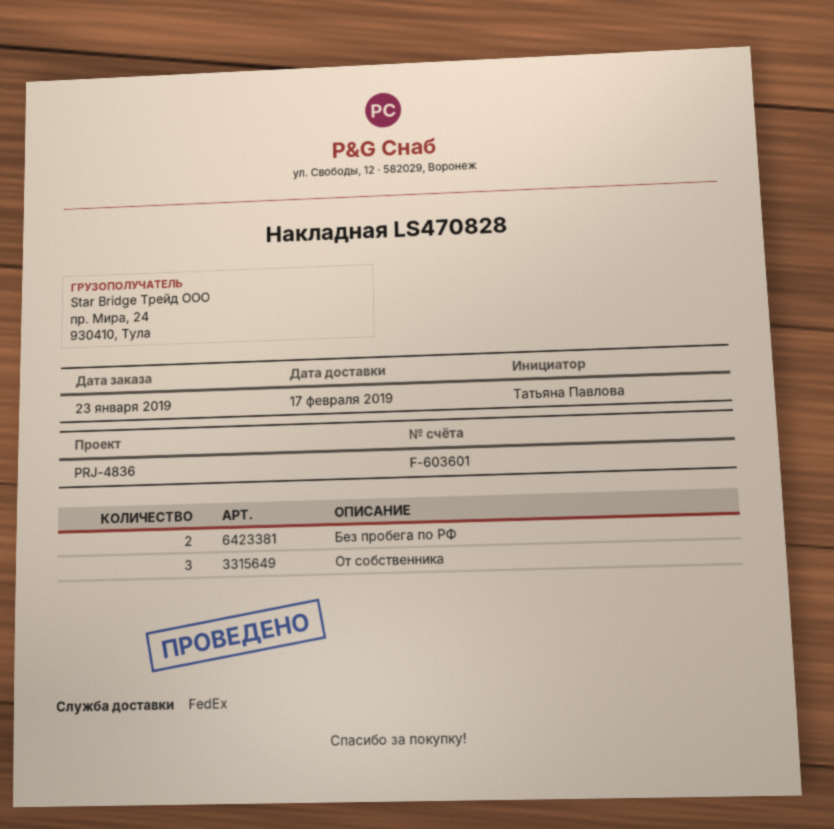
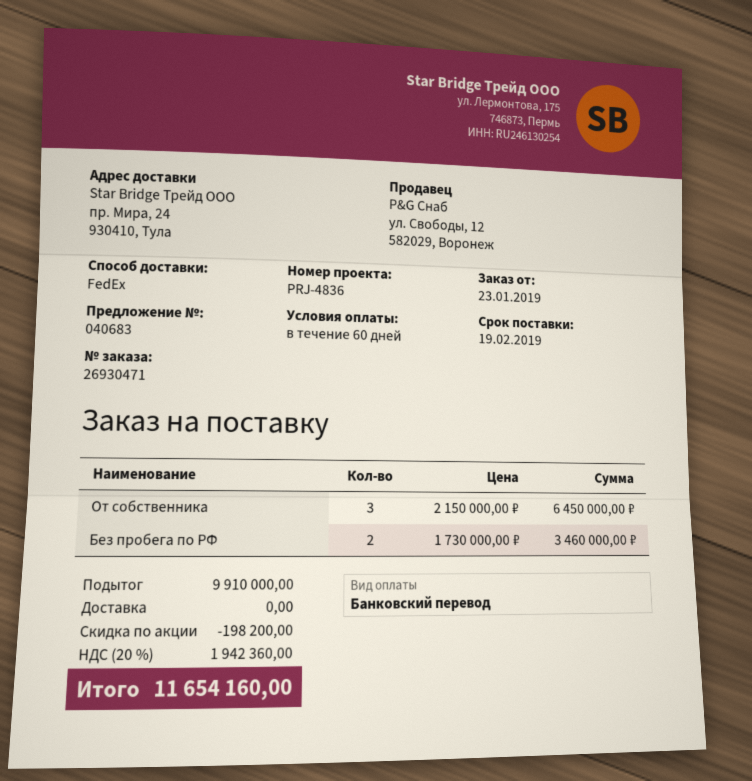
delivery date: 2019-02-17 -> 2019-02-19

